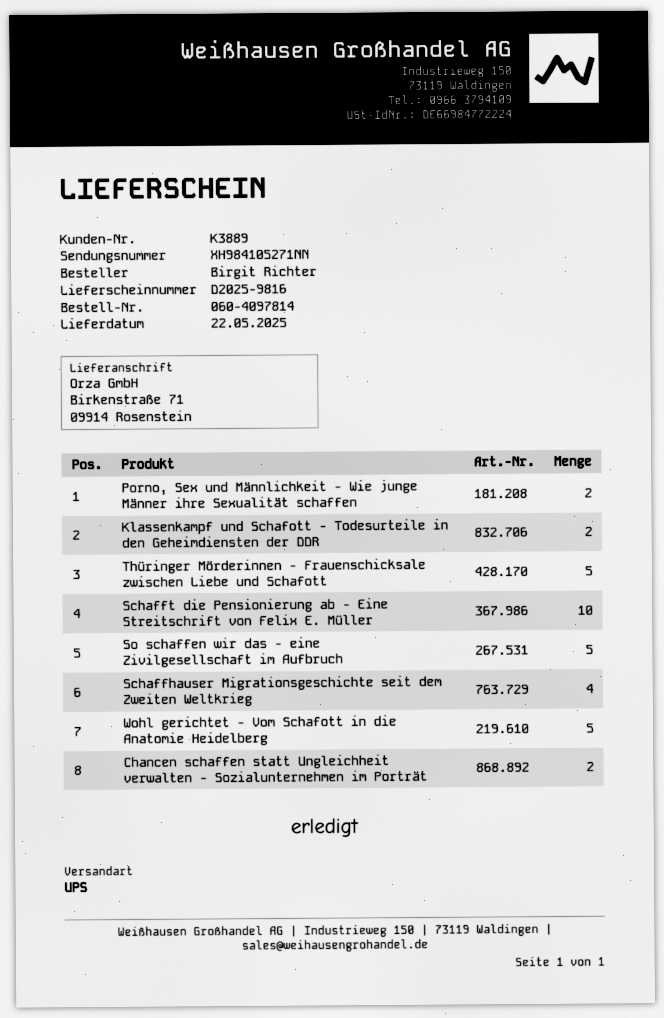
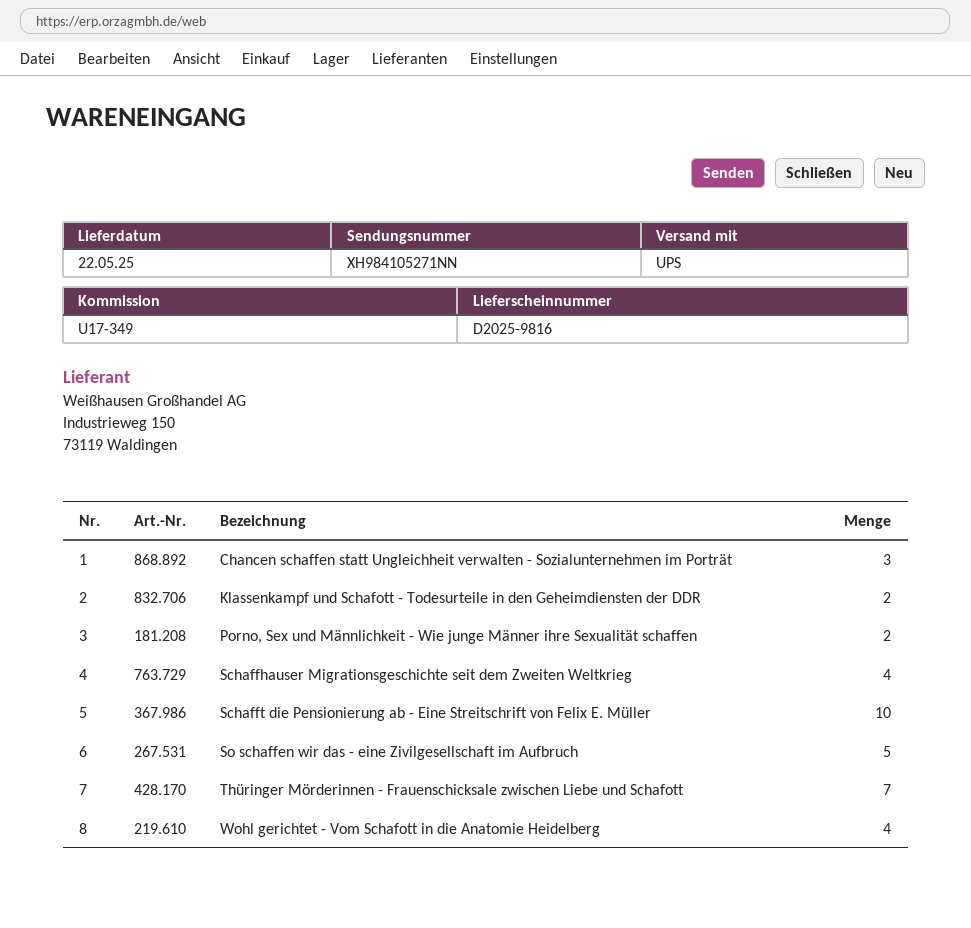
Thüringer Mörderinnen - Frauenschicksale zwischen Liebe und Schafott: 5 -> 7
Wohl gerichtet - Vom Schafott in die Anatomie Heidelberg: 5 -> 4
Chancen schaffen statt Ungleichheit verwalten - Sozialunternehmen im Porträt: 2 -> 3

